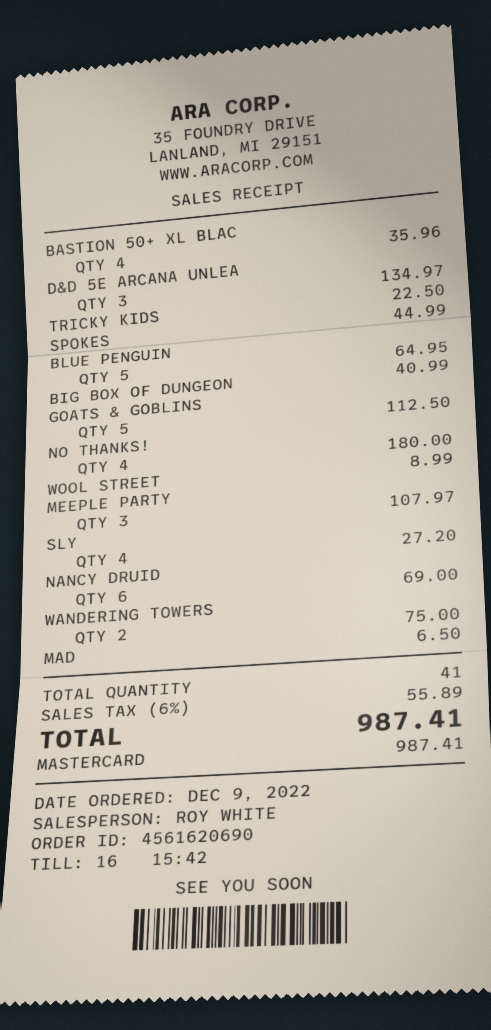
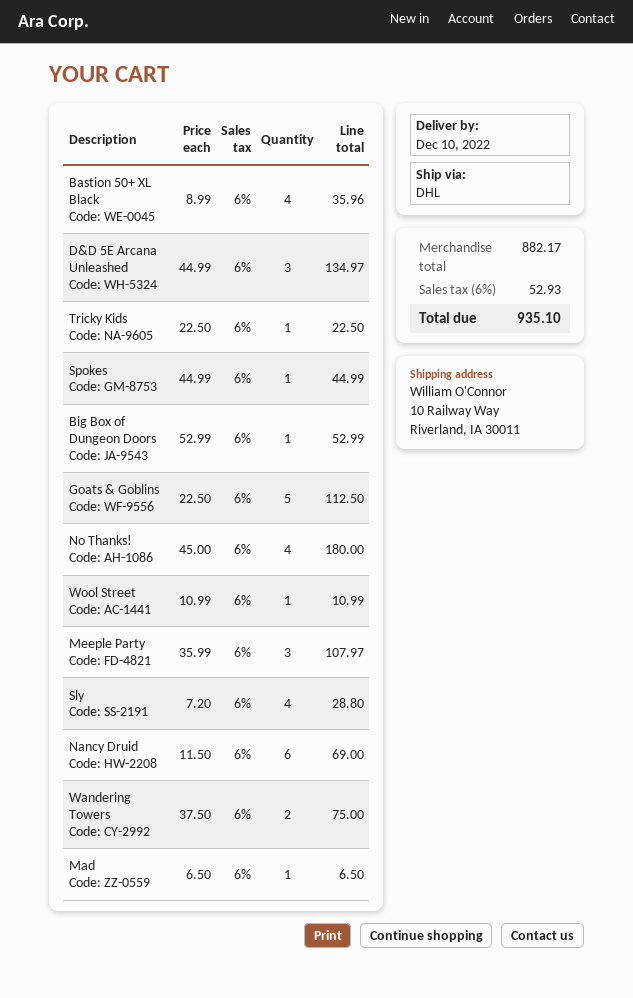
BLUE PENGUIN: 5 for 64.95 -> none
BIG BOX OF DUNGEON: 1 for 40.99 -> 1 for 52.99
WOOL STREET: 1 for 8.99 -> 1 for 10.99
SLY: 4 for 27.20 -> 4 for 28.80
tax: 6% = 55.89 -> 6% = 52.93
total: 987.41 -> 935.10

